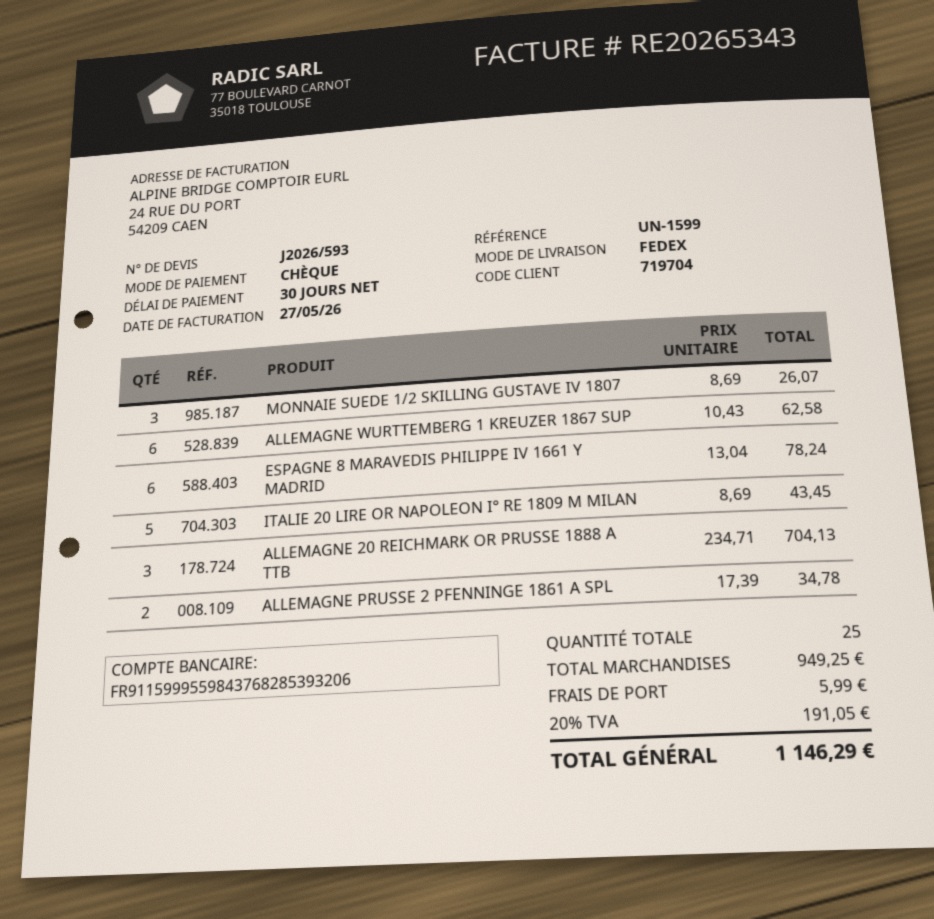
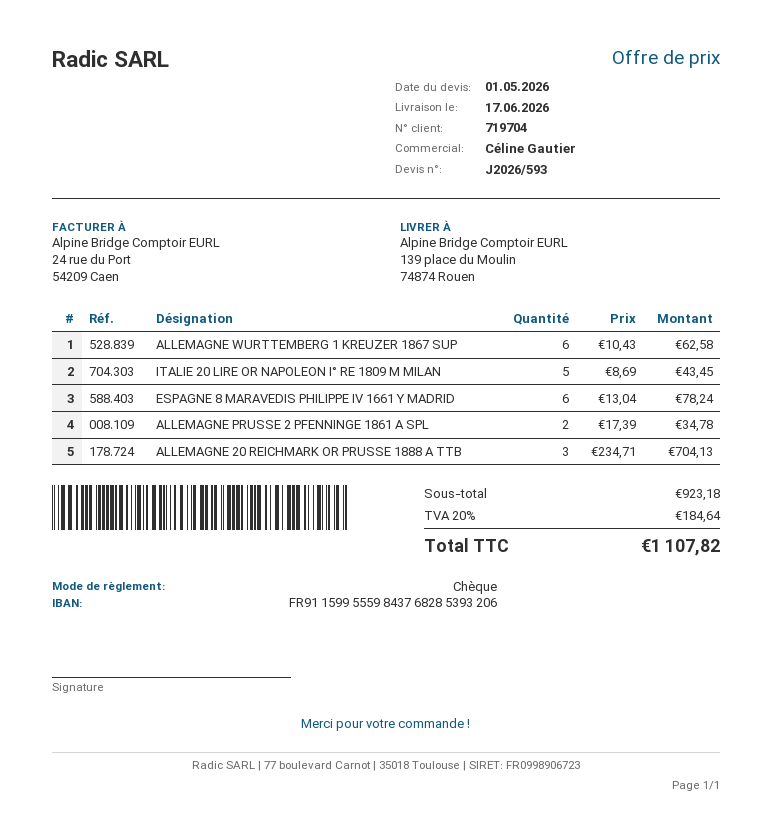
bank account: FR9115999559843768285393206 -> FR9115995559843768285393206
MONNAIE SUEDE 1/2 SKILLING GUSTAVE IV 1807: 3 x 8.69 = 26.07 -> none
subtotal: 949.25 -> 923.18
shipping: 5.99 -> none
tax: 20% = 191.05 -> 20% = 184.64
total: 1146.29 -> 1107.82

